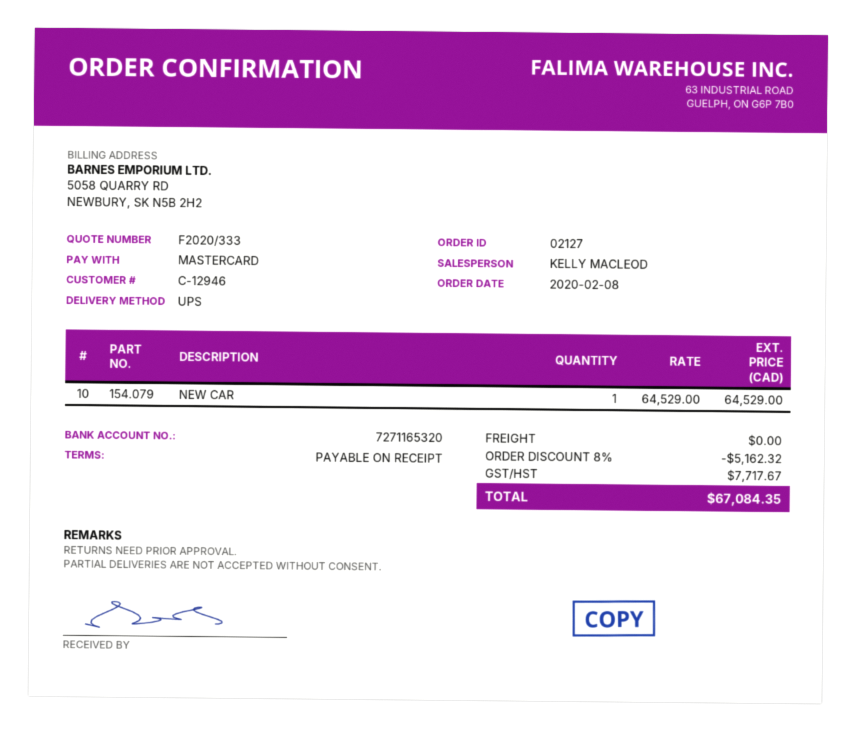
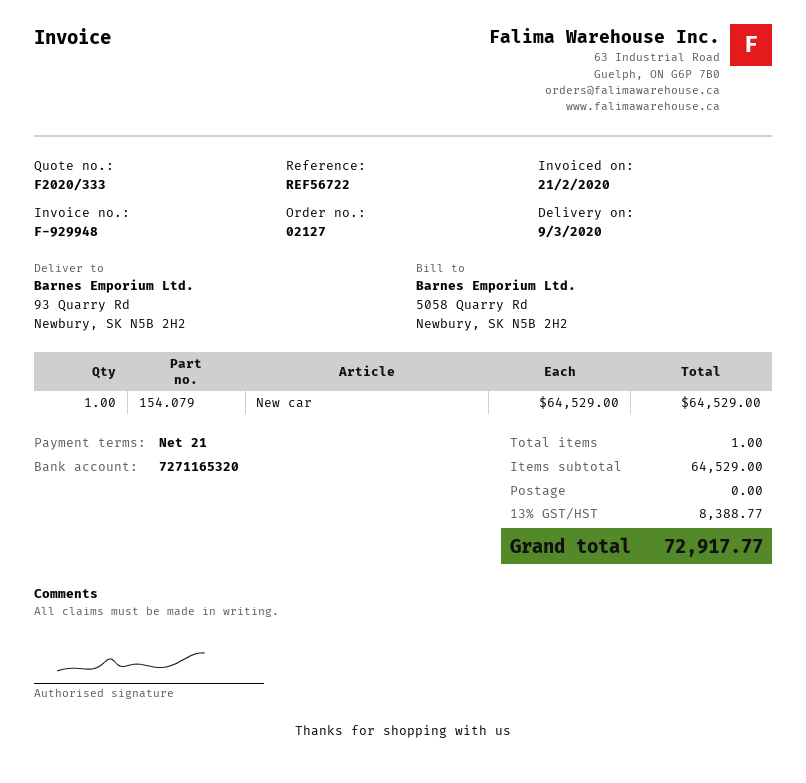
payment terms: on receipt -> 21 days
discount: 8% = 5162.32 -> none
tax: 7717.67 -> 8388.77
total: 67084.35 -> 72917.77

